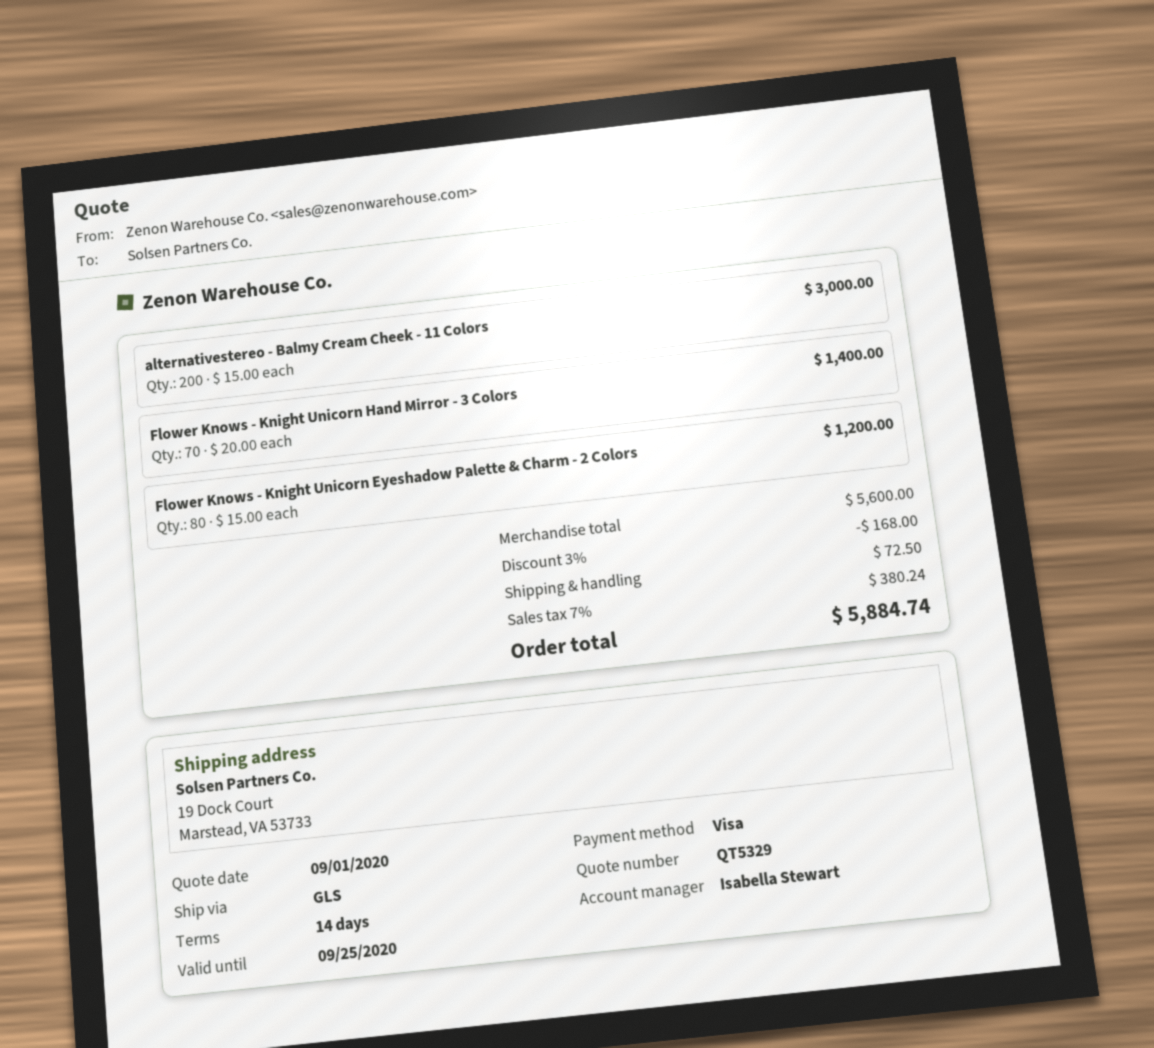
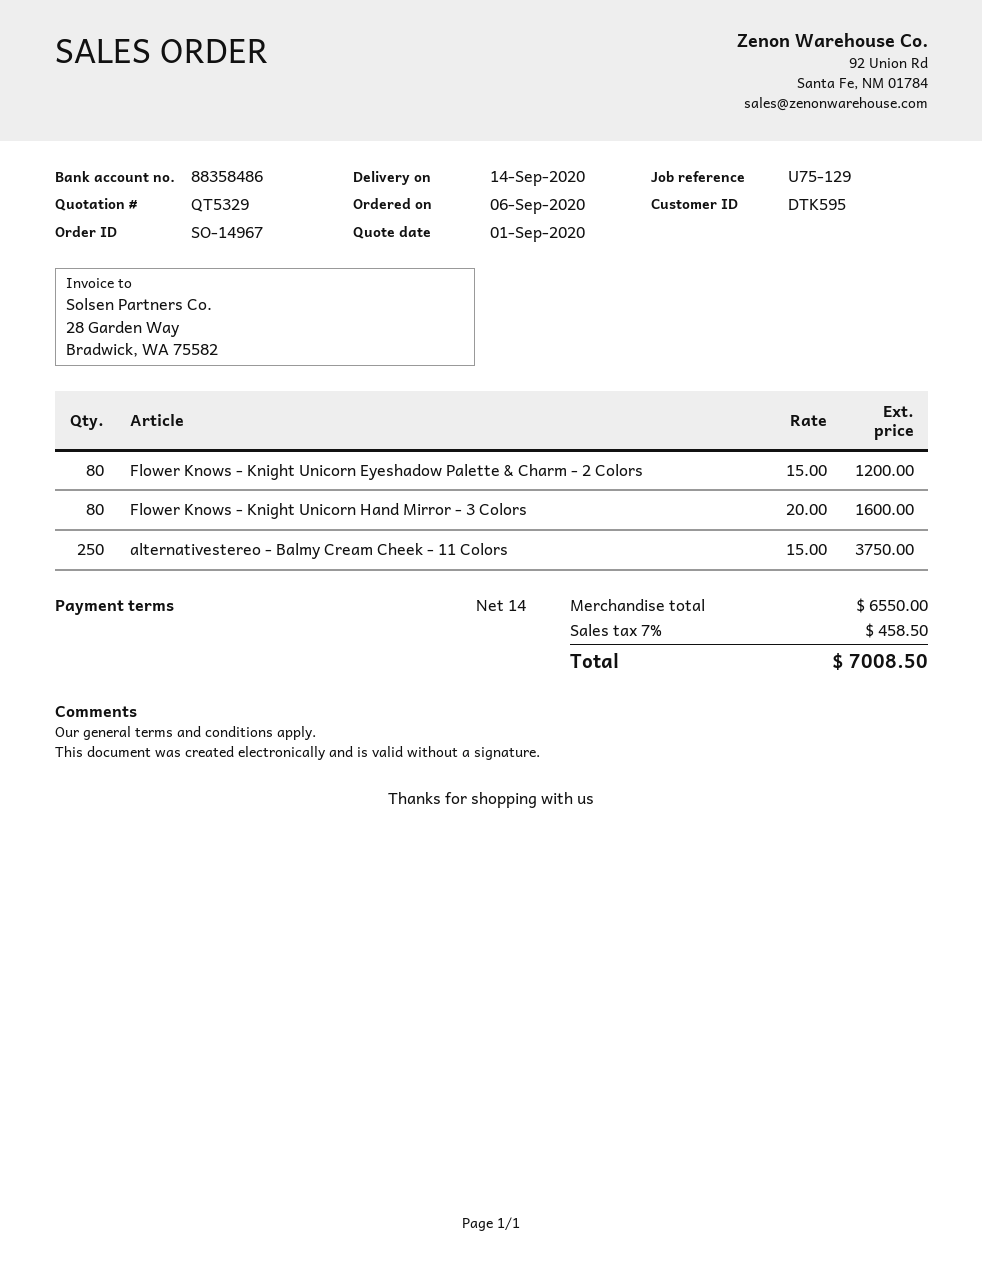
alternativestereo - Balmy Cream Cheek - 11 Colors: 200 x 15.00 = 3000.00 -> 250 x 15.00 = 3750.00
Flower Knows - Knight Unicorn Hand Mirror - 3 Colors: 70 x 20.00 = 1400.00 -> 80 x 20.00 = 1600.00
subtotal: 5600.00 -> 6550.00
discount: 3% = 168.00 -> none
shipping: 72.50 -> none
tax: 7% = 380.24 -> 7% = 458.50
total: 5884.74 -> 7008.50

